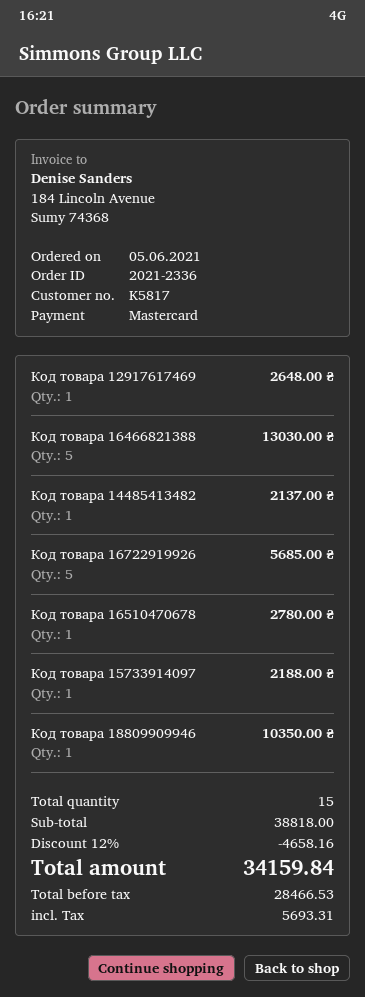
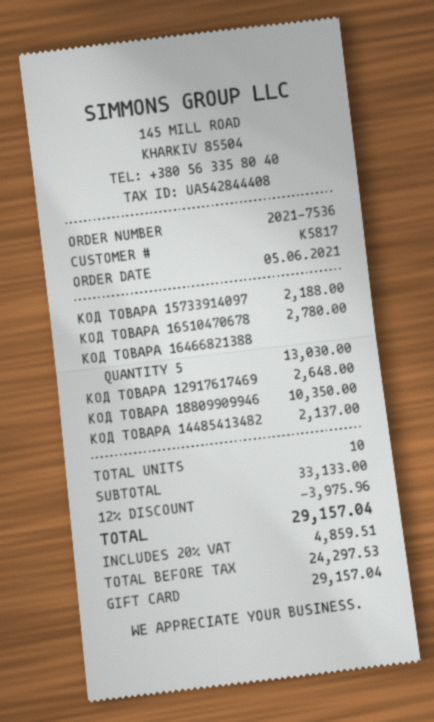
order number: 2021-2336 -> 2021-7536
payment method: Mastercard -> gift card
Код товара 16722919926: 5 for 5685.00 -> none
total quantity: 15 -> 10
subtotal: 38818.00 -> 33133.00
discount: 12% = 4658.16 -> 12% = 3975.96
net: 28466.53 -> 24297.53
tax: 5693.31 -> 4859.51
total: 34159.84 -> 29157.04

